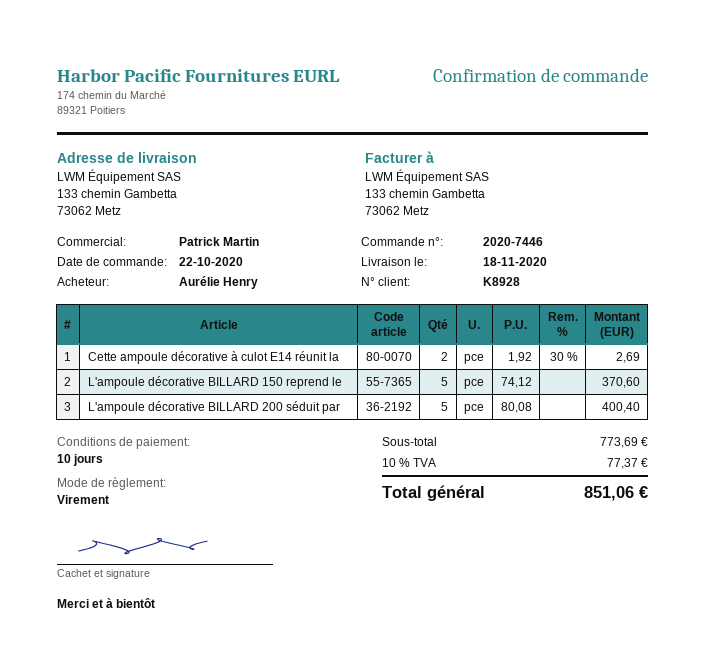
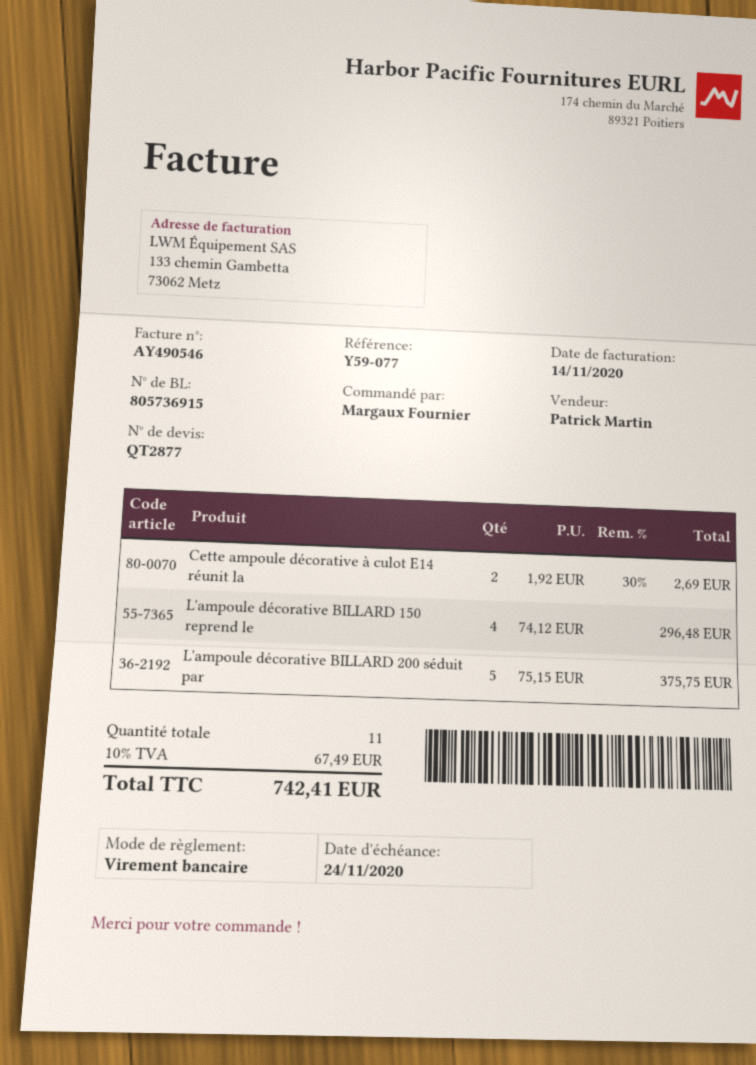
ordered by: Aurélie Henry -> Margaux Fournier
L'ampoule décorative BILLARD 150 reprend le: 5 x 74.12 = 370.60 -> 4 x 74.12 = 296.48
L'ampoule décorative BILLARD 200 séduit par: 5 x 80.08 = 400.40 -> 5 x 75.15 = 375.75
tax: 10% = 77.37 -> 10% = 67.49
total: 851.06 -> 742.41

